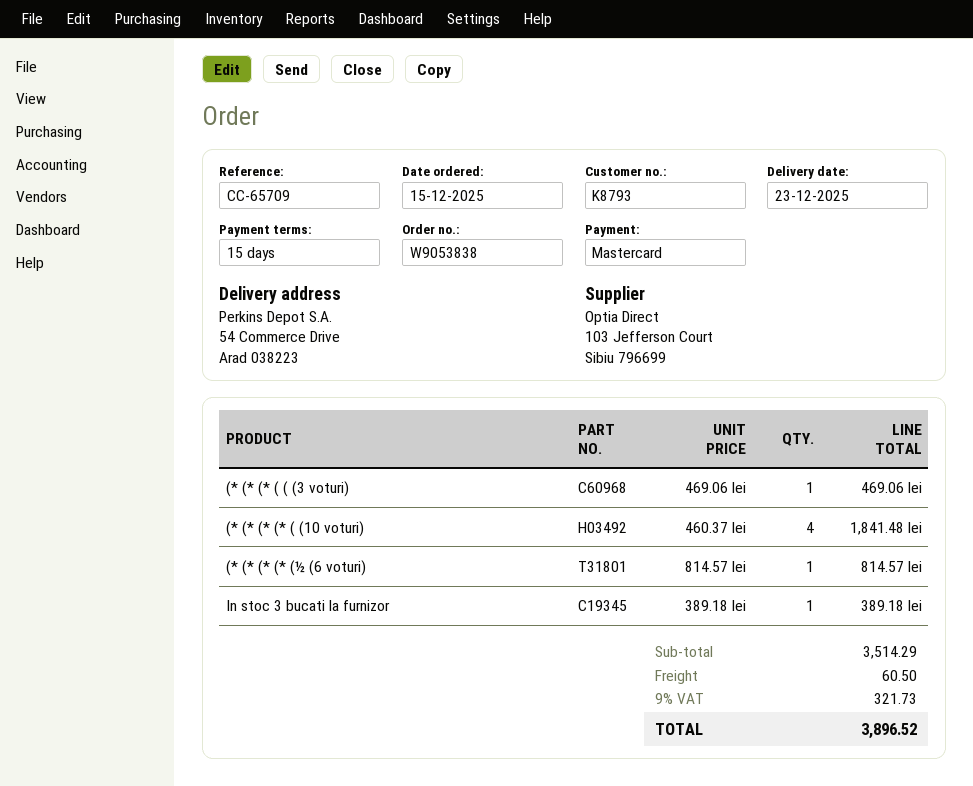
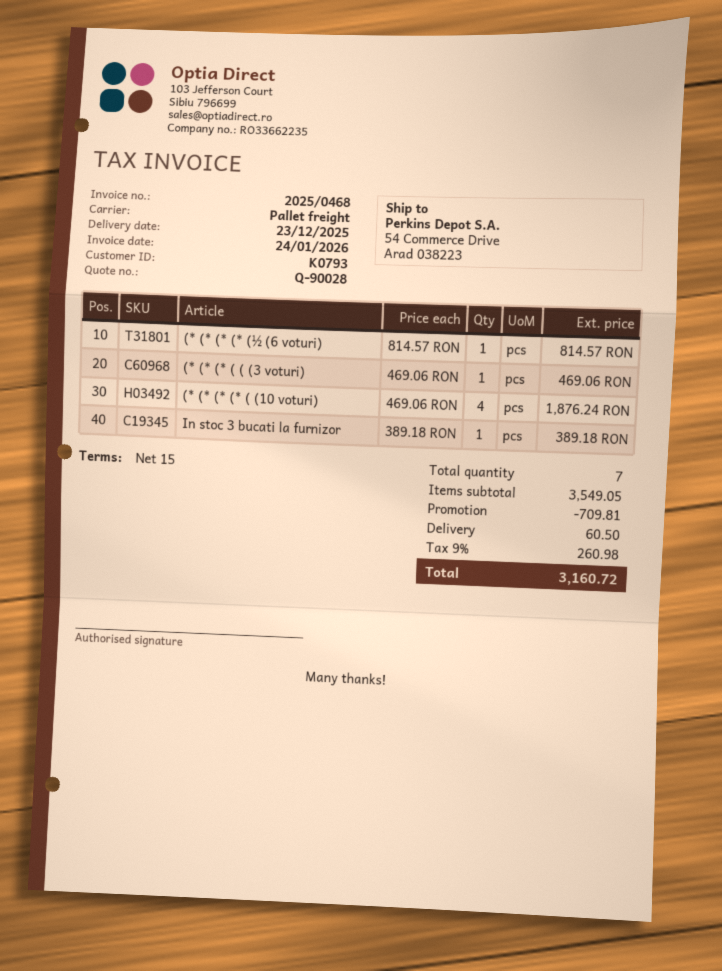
customer number: K8793 -> K0793
(* (* (* (* ( (10 voturi): 4 x 460.37 = 1841.48 -> 4 x 469.06 = 1876.24
subtotal: 3514.29 -> 3549.05
discount: none -> 709.81
tax: 9% = 321.73 -> 9% = 260.98
total: 3896.52 -> 3160.72

